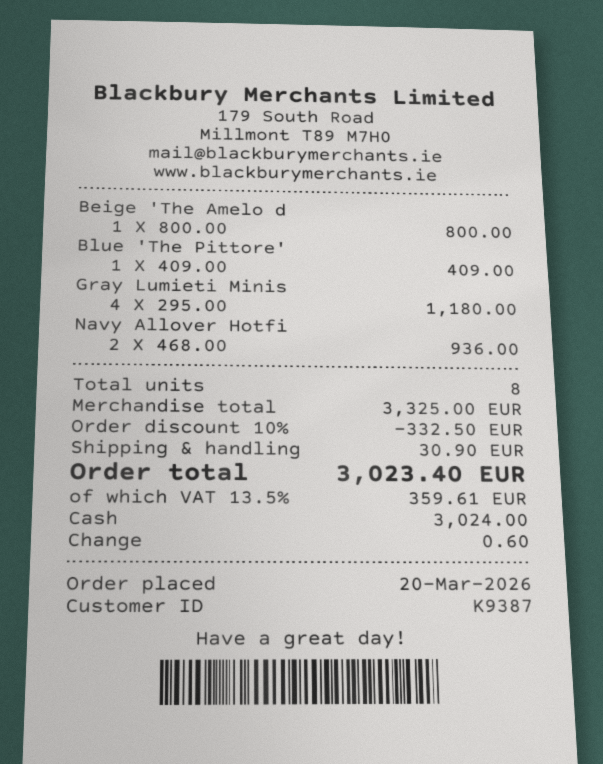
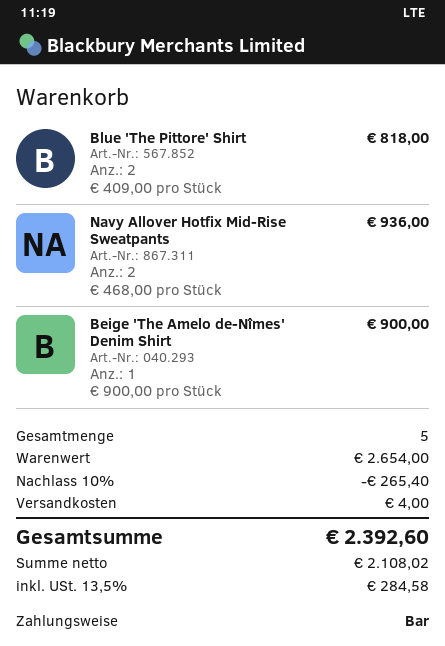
Beige 'The Amelo d: 1 x 800.00 = 800.00 -> 1 x 900.00 = 900.00
Blue 'The Pittore': 1 x 409.00 = 409.00 -> 2 x 409.00 = 818.00
Gray Lumieti Minis: 4 x 295.00 = 1180.00 -> none
total quantity: 8 -> 5
subtotal: 3325.00 -> 2654.00
discount: 10% = 332.50 -> 10% = 265.40
shipping: 30.90 -> 4.00
tax: 13.5% = 359.61 -> 13.5% = 284.58
total: 3023.40 -> 2392.60

